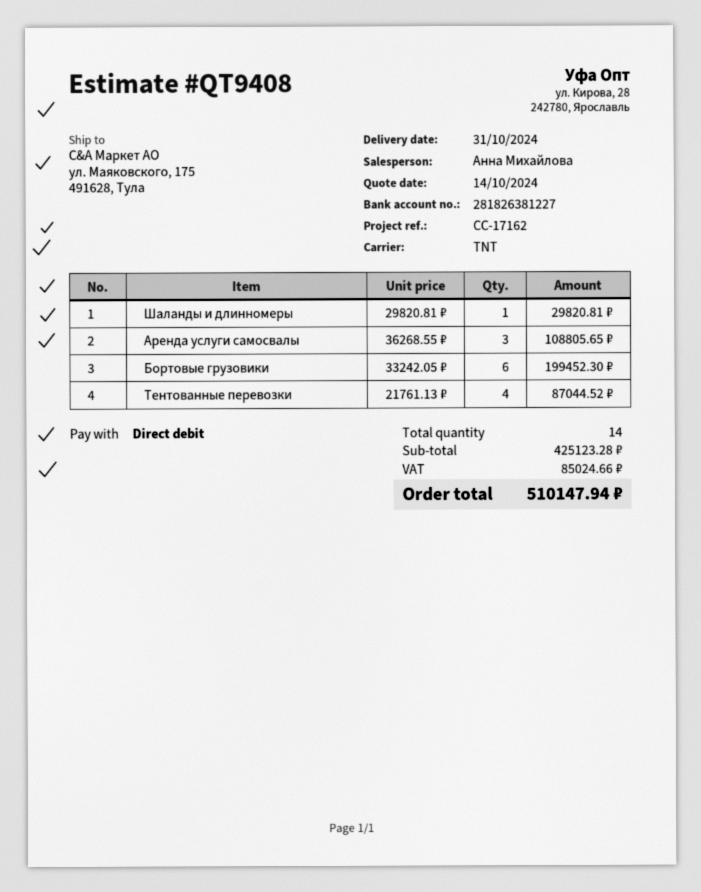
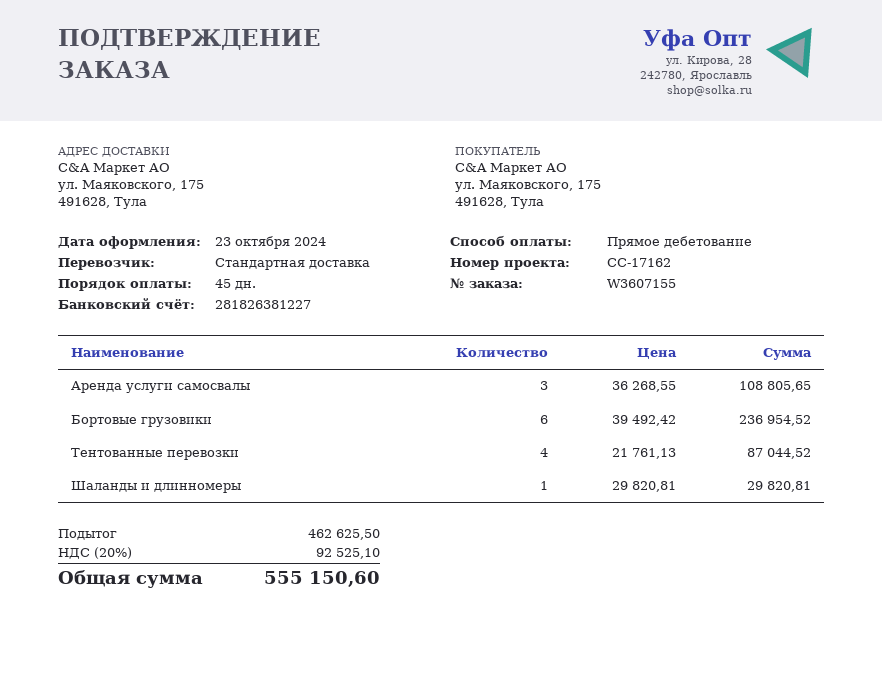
shipping method: TNT -> standard
Бортовые грузовики: 6 x 33242.05 = 199452.30 -> 6 x 39492.42 = 236954.52
subtotal: 425123.28 -> 462625.50
tax: 85024.66 -> 92525.10
total: 510147.94 -> 555150.60

